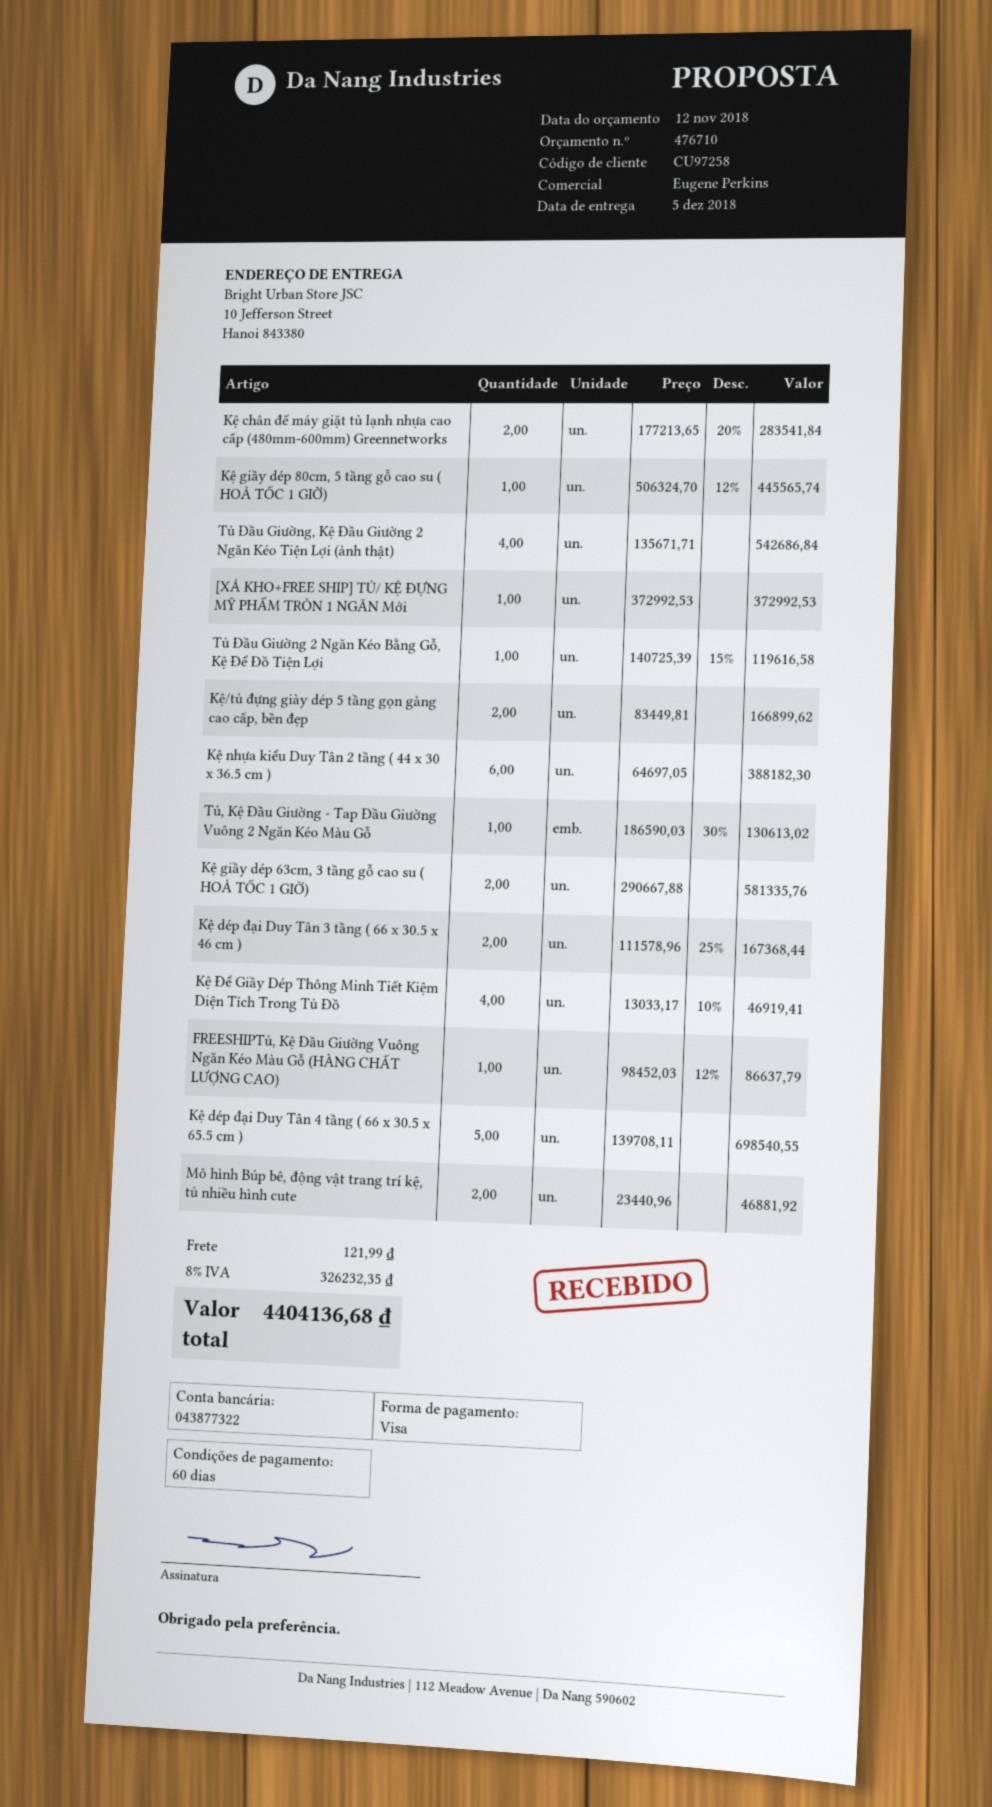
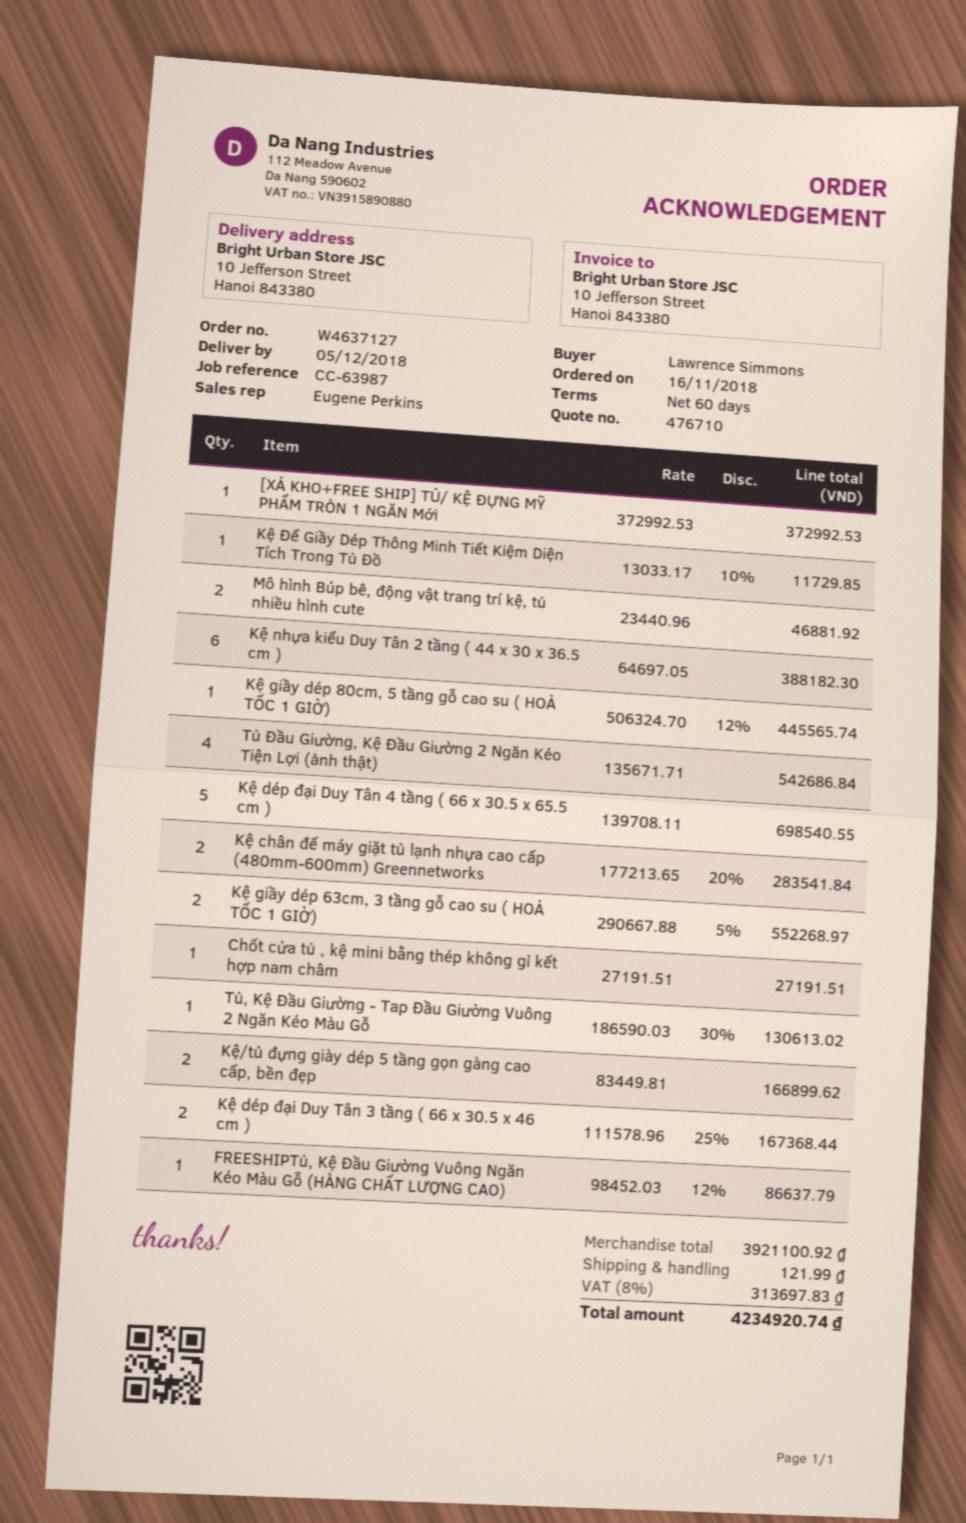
Tủ Đầu Giường 2 Ngăn Kéo Bằng Gỗ, Kệ Để Đồ Tiện Lợi: 1 x 140725.39 - 15% = 119616.58 -> none
Kệ giầy dép 63cm, 3 tầng gỗ cao su ( HOẢ TỐC 1 GIỜ): 2 x 290667.88 = 581335.76 -> 2 x 290667.88 - 5% = 552268.97
Kệ Để Giầy Dép Thông Minh Tiết Kiệm Diện Tích Trong Tủ Đồ: 4 x 13033.17 - 10% = 46919.41 -> 1 x 13033.17 - 10% = 11729.85
Chốt cửa tủ , kệ mini bằng thép không gỉ kết hợp nam châm: none -> 1 x 27191.51 = 27191.51
tax: 8% = 326232.35 -> 8% = 313697.83
total: 4404136.68 -> 4234920.74

